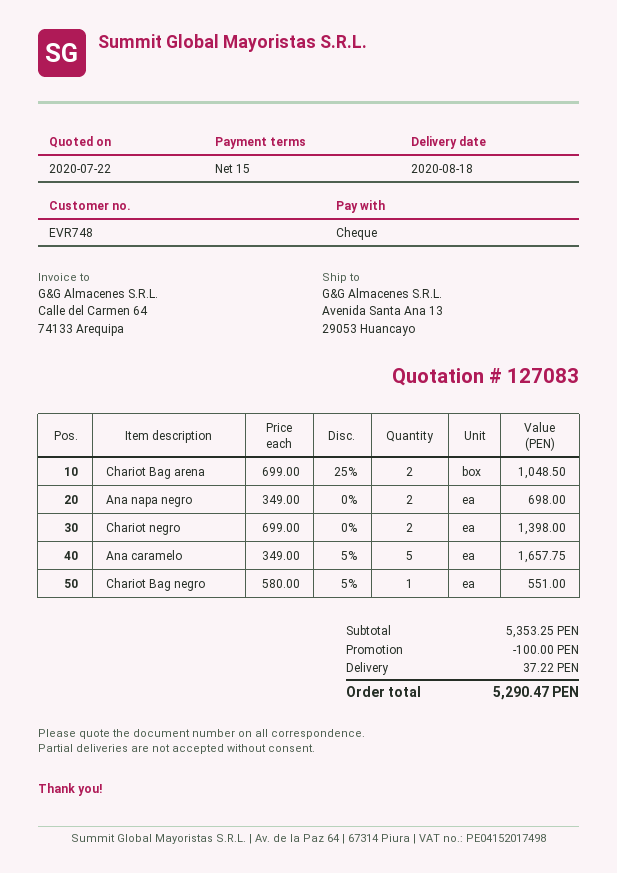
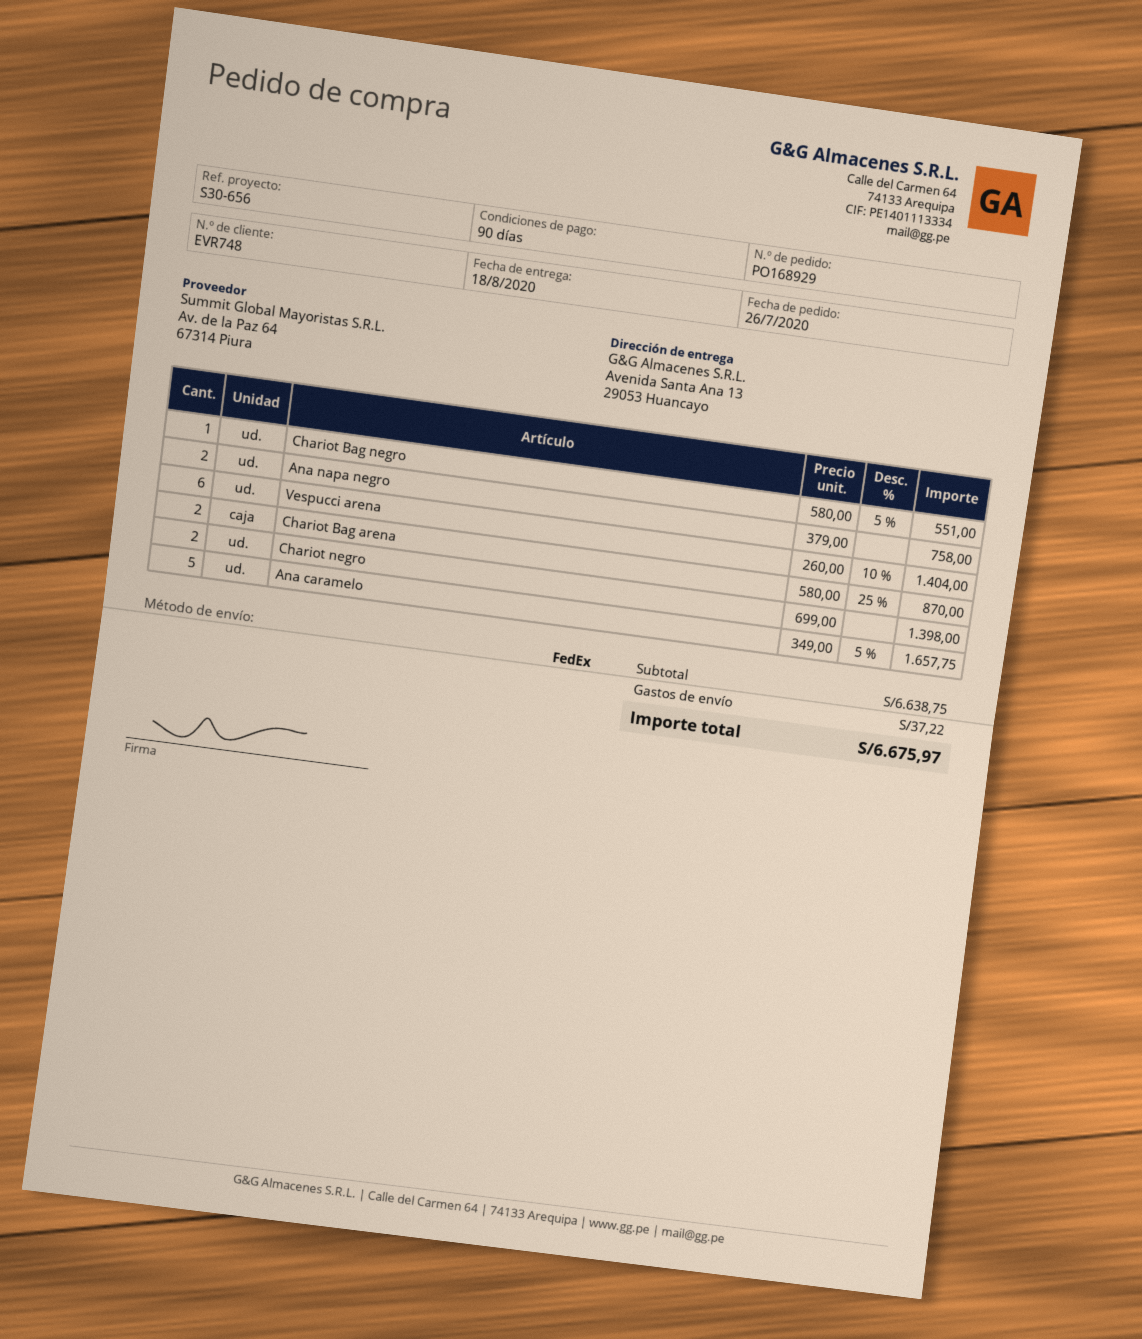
payment terms: 15 days -> 90 days
Chariot Bag arena: 2 x 699.00 - 25% = 1048.50 -> 2 x 580.00 - 25% = 870.00
Ana napa negro: 2 x 349.00 = 698.00 -> 2 x 379.00 = 758.00
Vespucci arena: none -> 6 x 260.00 - 10% = 1404.00
subtotal: 5353.25 -> 6638.75
discount: 100.00 -> none
total: 5290.47 -> 6675.97

